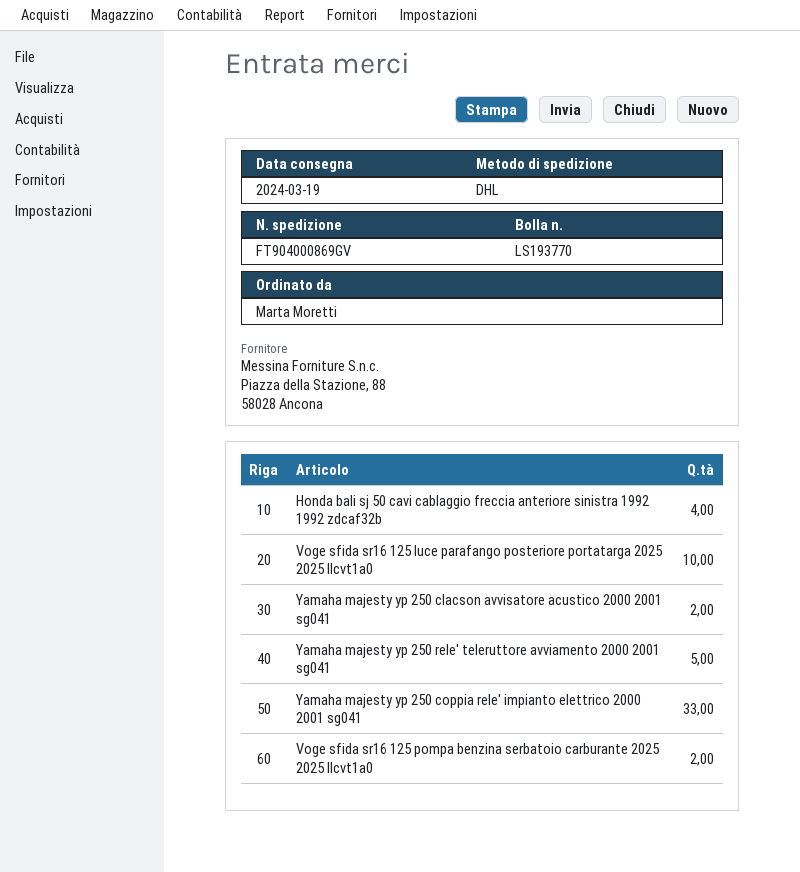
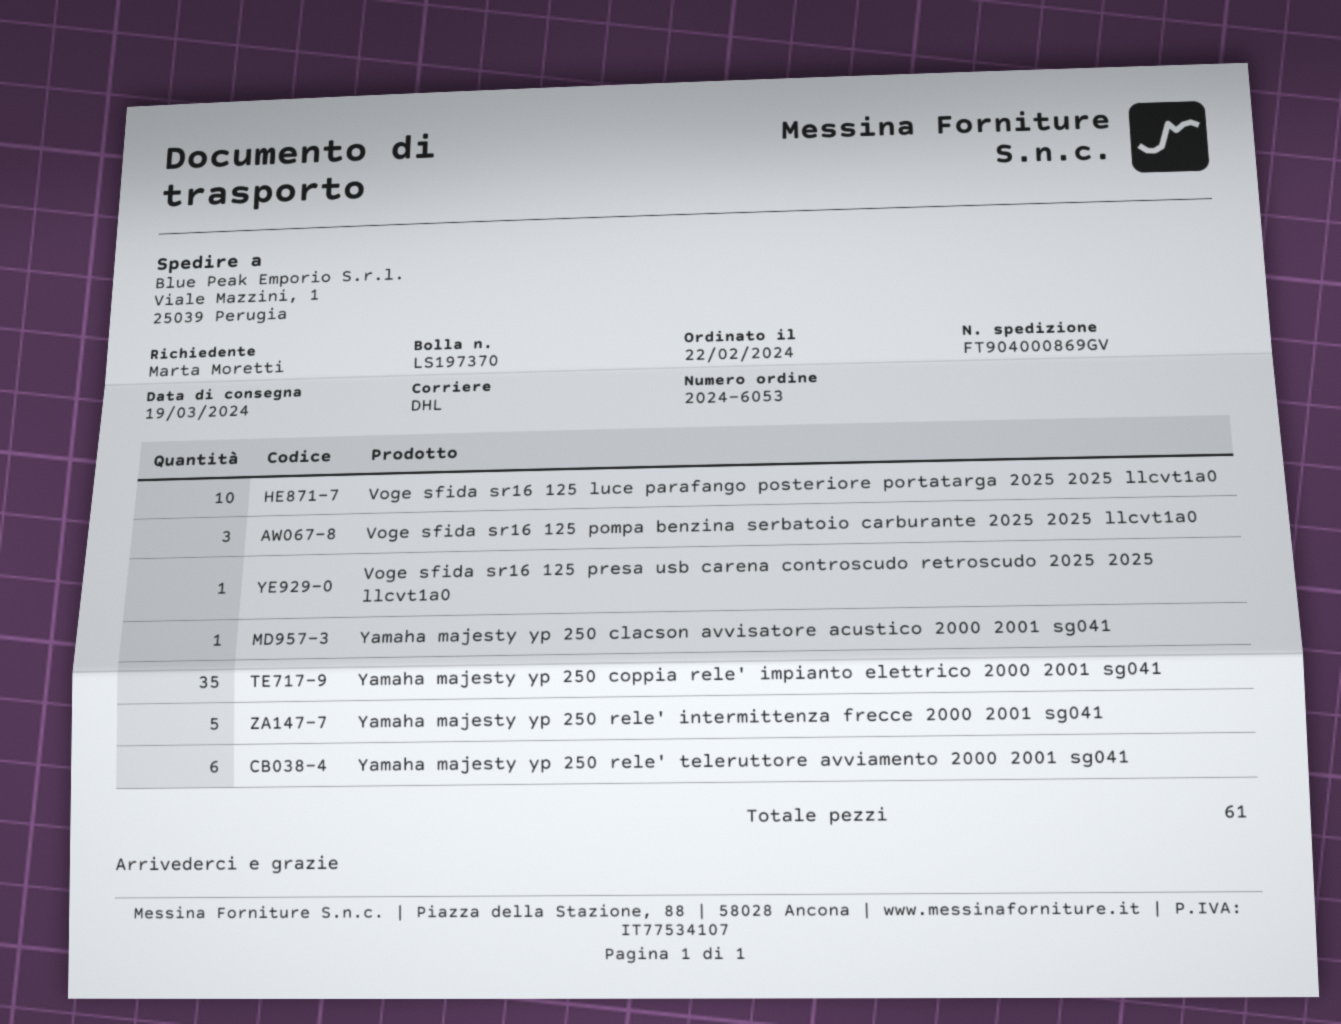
delivery note number: LS193770 -> LS197370
Honda bali sj 50 cavi cablaggio freccia anteriore sinistra 1992 1992 zdcaf32b: 4 -> none
Yamaha majesty yp 250 clacson avvisatore acustico 2000 2001 sg041: 2 -> 1
Yamaha majesty yp 250 rele' teleruttore avviamento 2000 2001 sg041: 5 -> 6
Yamaha majesty yp 250 coppia rele' impianto elettrico 2000 2001 sg041: 33 -> 35
Voge sfida sr16 125 pompa benzina serbatoio carburante 2025 2025 llcvt1a0: 2 -> 3
Voge sfida sr16 125 presa usb carena controscudo retroscudo 2025 2025 llcvt1a0: none -> 1
Yamaha majesty yp 250 rele' intermittenza frecce 2000 2001 sg041: none -> 5

